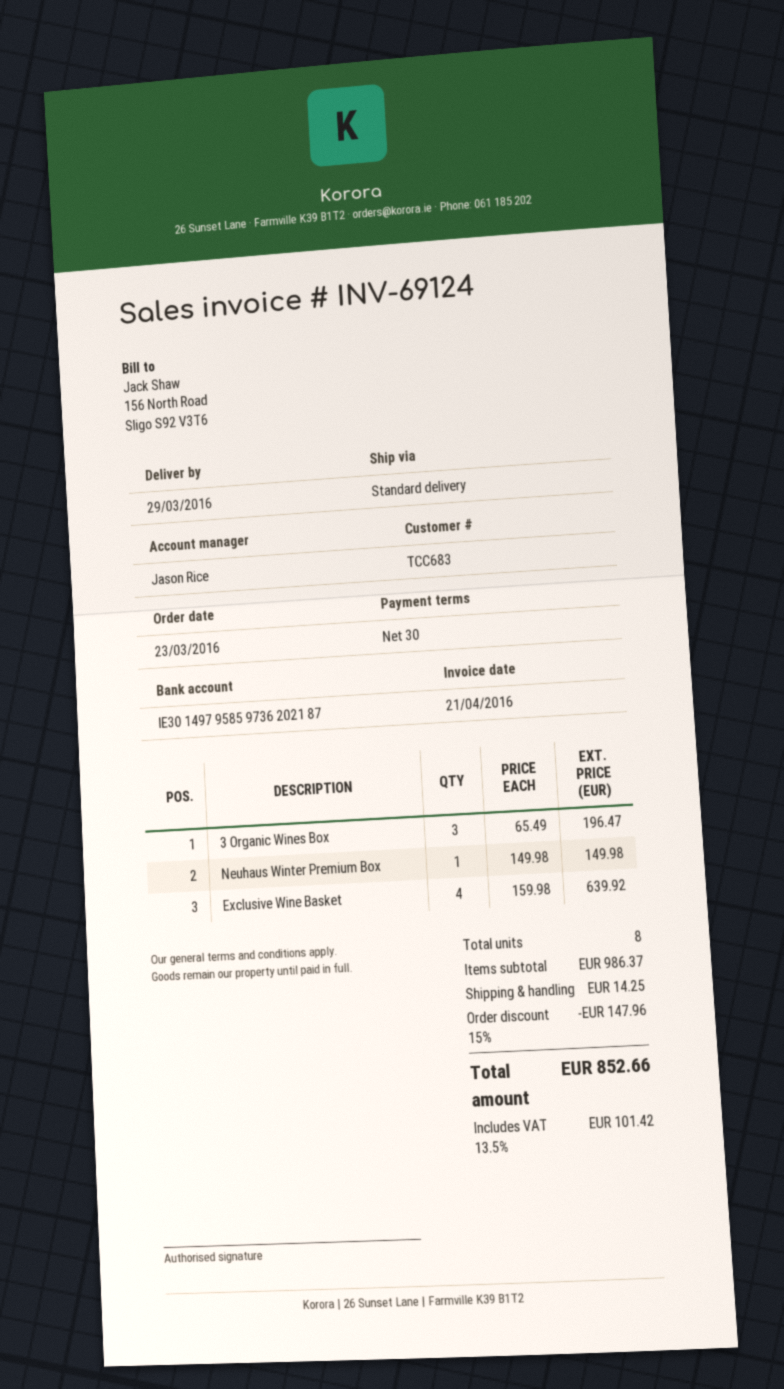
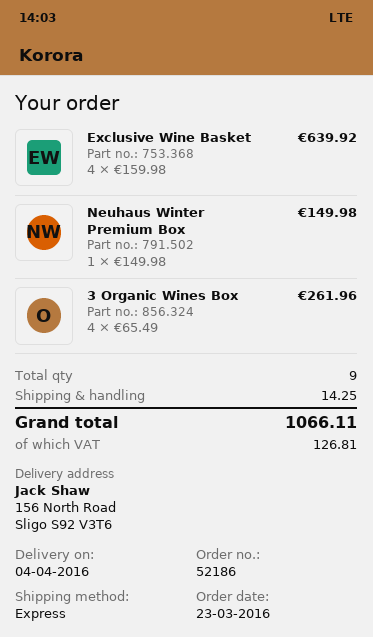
delivery date: 2016-03-29 -> 2016-04-04
shipping method: standard -> express
3 Organic Wines Box: 3 x 65.49 = 196.47 -> 4 x 65.49 = 261.96
total quantity: 8 -> 9
discount: 15% = 147.96 -> none
tax: 101.42 -> 126.81
total: 852.66 -> 1066.11

